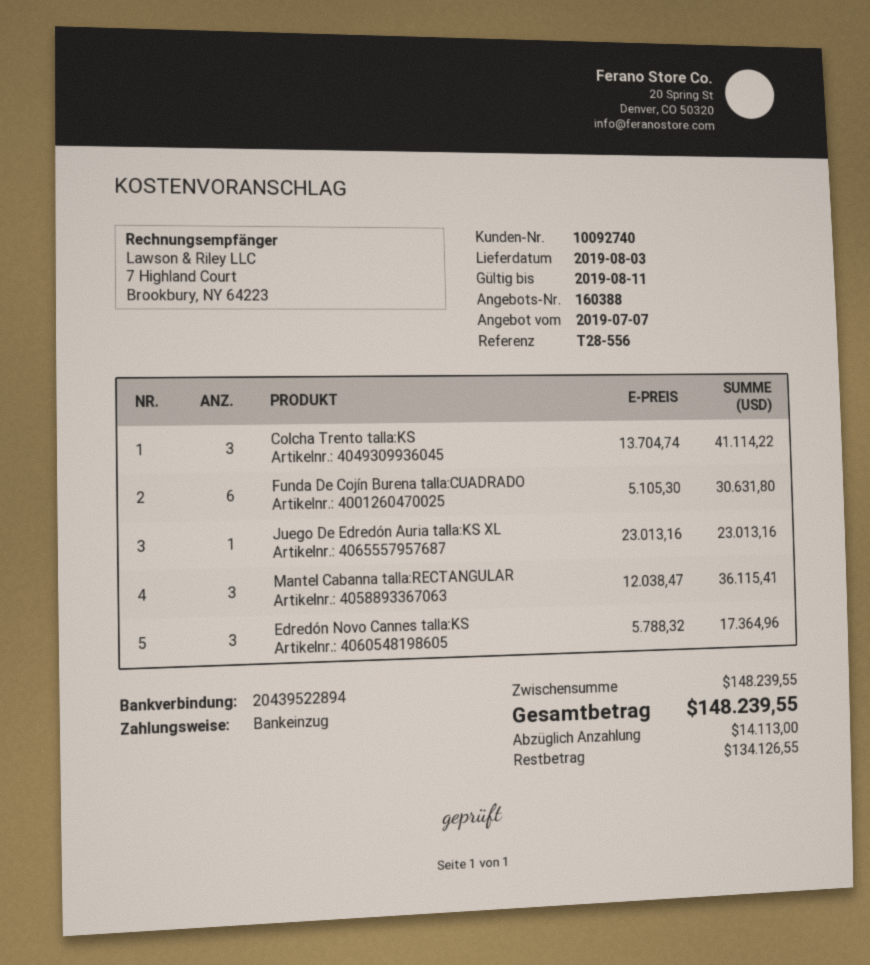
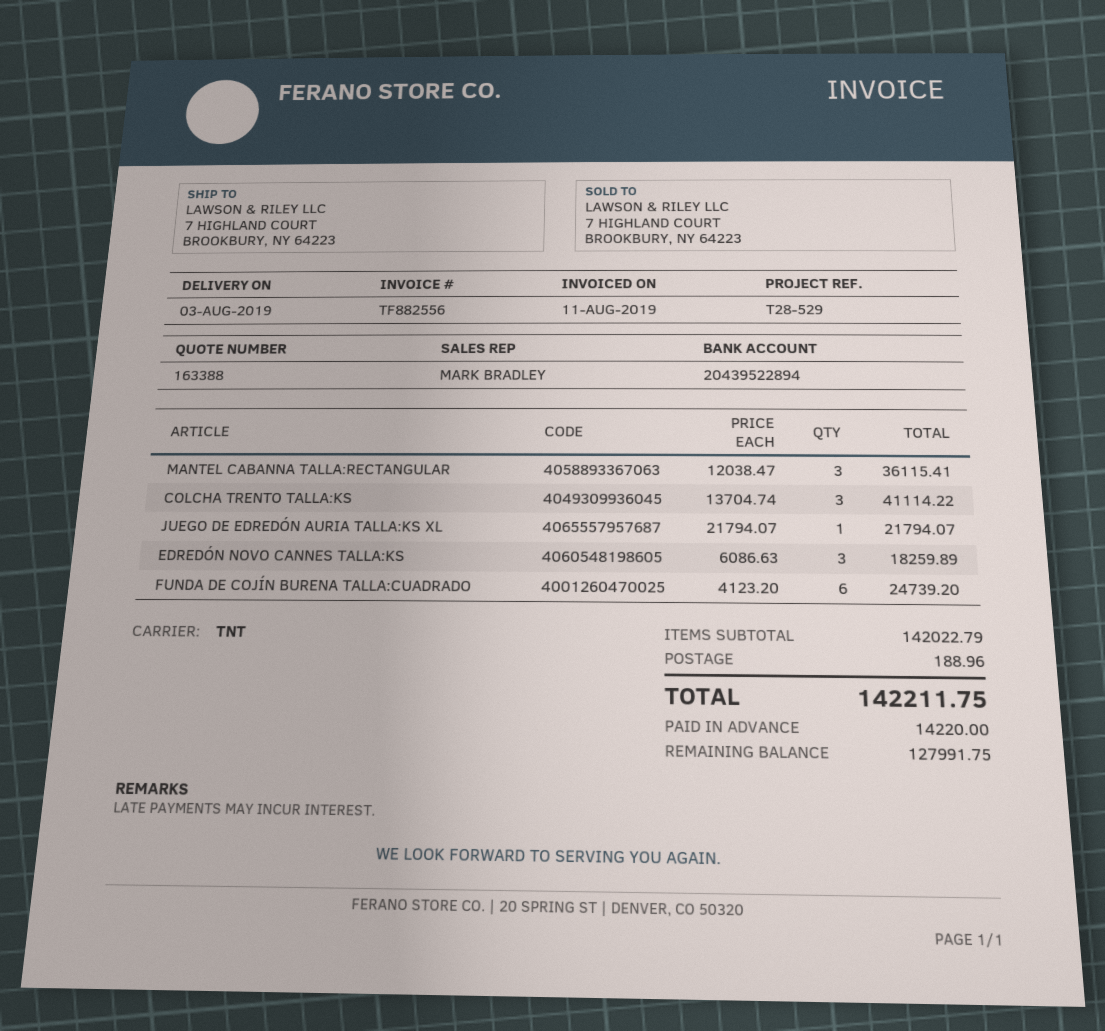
quote number: 160388 -> 163388
reference: T28-556 -> T28-529
Funda De Cojín Burena talla:CUADRADO: 6 x 5105.30 = 30631.80 -> 6 x 4123.20 = 24739.20
Juego De Edredón Auria talla:KS XL: 1 x 23013.16 = 23013.16 -> 1 x 21794.07 = 21794.07
Edredón Novo Cannes talla:KS: 3 x 5788.32 = 17364.96 -> 3 x 6086.63 = 18259.89
subtotal: 148239.55 -> 142022.79
shipping: none -> 188.96
total: 148239.55 -> 142211.75
deposit: 14113.00 -> 14220.00
balance: 134126.55 -> 127991.75

